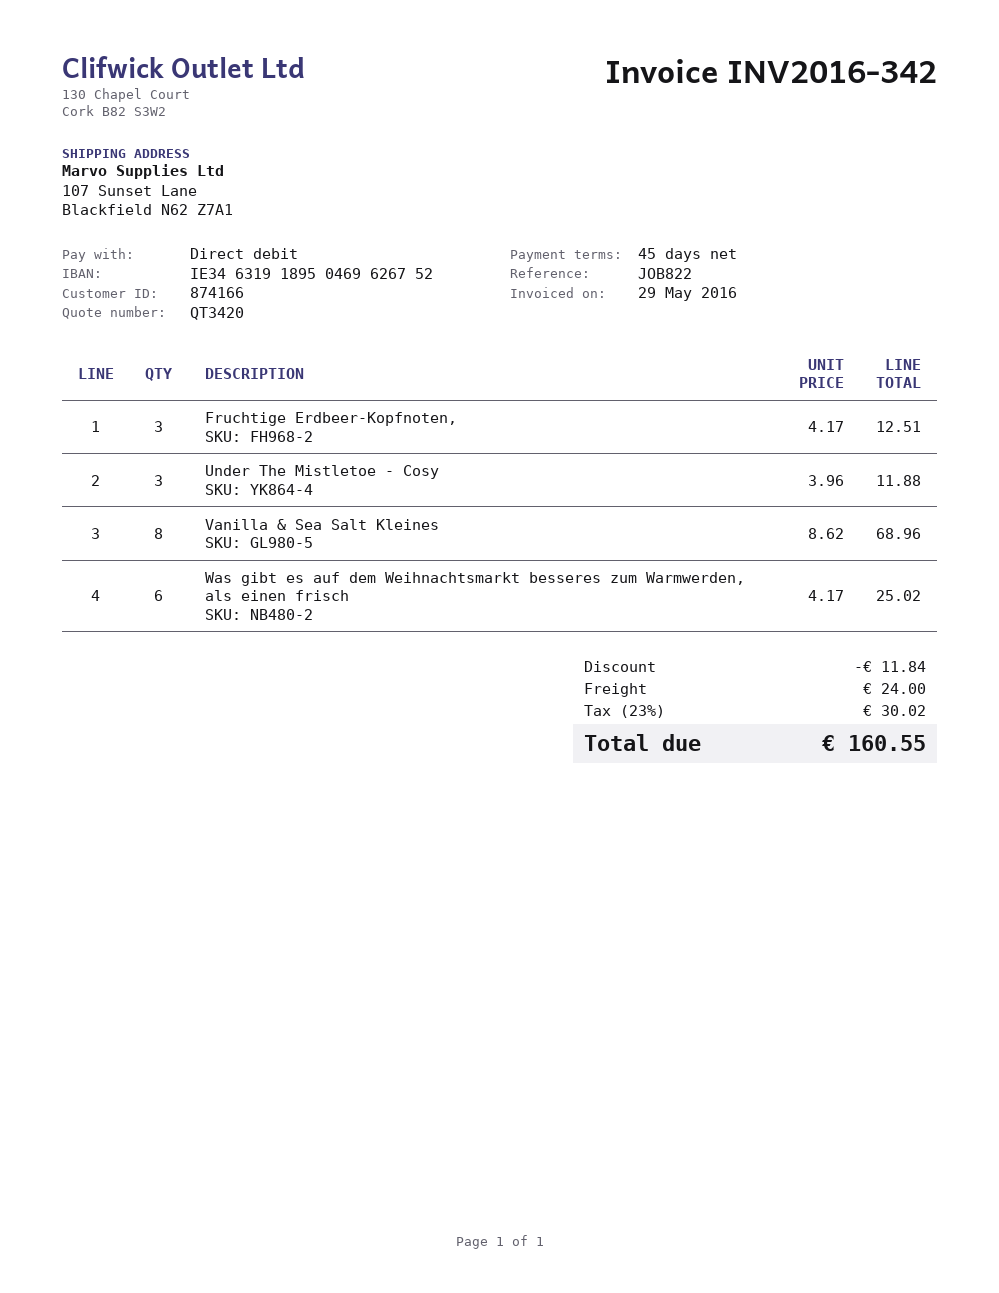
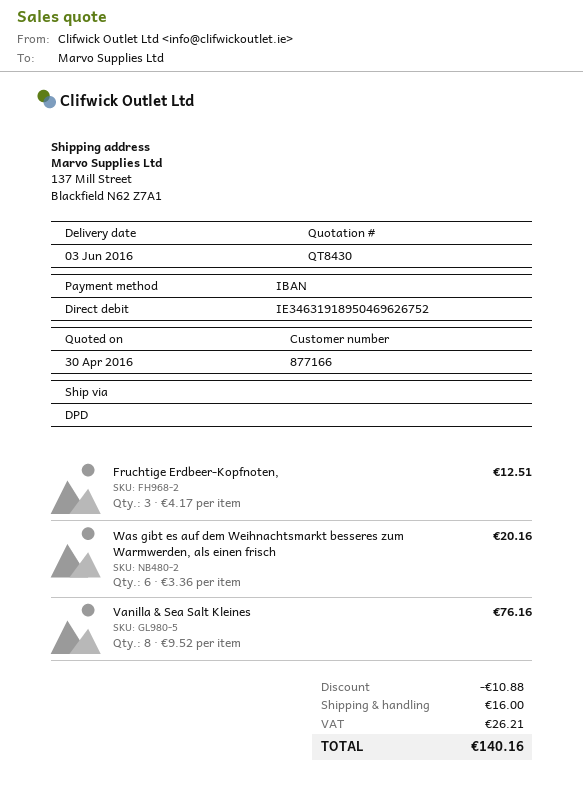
quote number: QT3420 -> QT8430
customer number: 874166 -> 877166
ship to: 107 Sunset Lane, Blackfield N62 Z7A1 -> 137 Mill Street, Blackfield N62 Z7A1
Under The Mistletoe - Cosy: 3 x 3.96 = 11.88 -> none
Vanilla & Sea Salt Kleines: 8 x 8.62 = 68.96 -> 8 x 9.52 = 76.16
Was gibt es auf dem Weihnachtsmarkt besseres zum Warmwerden, als einen frisch: 6 x 4.17 = 25.02 -> 6 x 3.36 = 20.16
discount: 11.84 -> 10.88
shipping: 24.00 -> 16.00
tax: 30.02 -> 26.21
total: 160.55 -> 140.16

